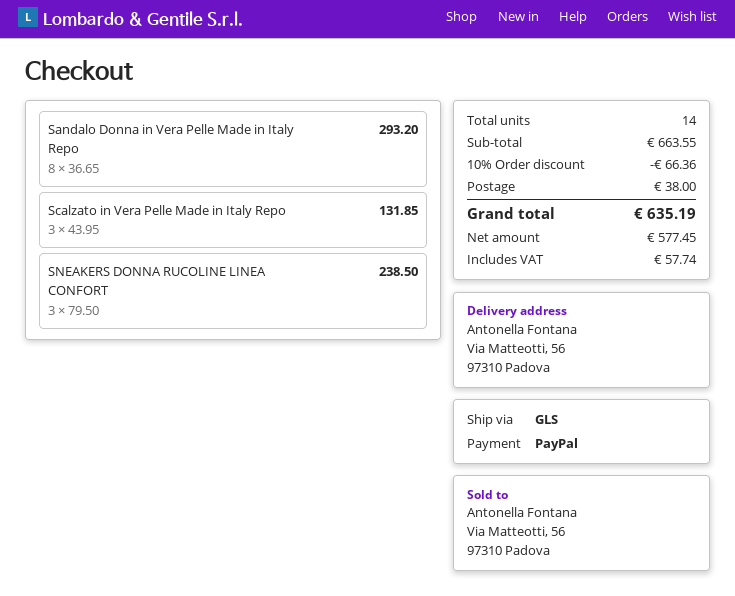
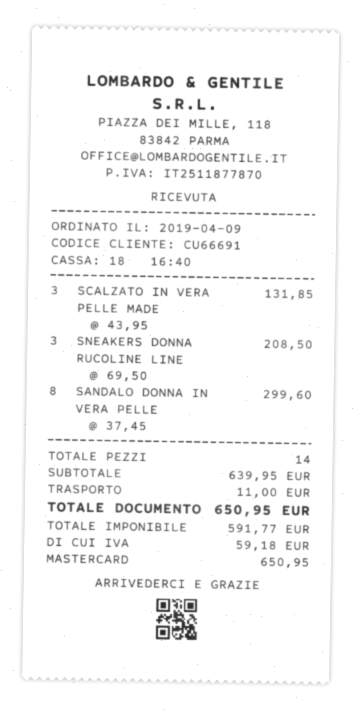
payment method: PayPal -> Mastercard
Sandalo Donna in Vera Pelle Made in Italy Repo: 8 x 36.65 = 293.20 -> 8 x 37.45 = 299.60
SNEAKERS DONNA RUCOLINE LINEA CONFORT: 3 x 79.50 = 238.50 -> 3 x 69.50 = 208.50
subtotal: 663.55 -> 639.95
discount: 10% = 66.36 -> none
shipping: 38.00 -> 11.00
net: 577.45 -> 591.77
tax: 57.74 -> 59.18
total: 635.19 -> 650.95

